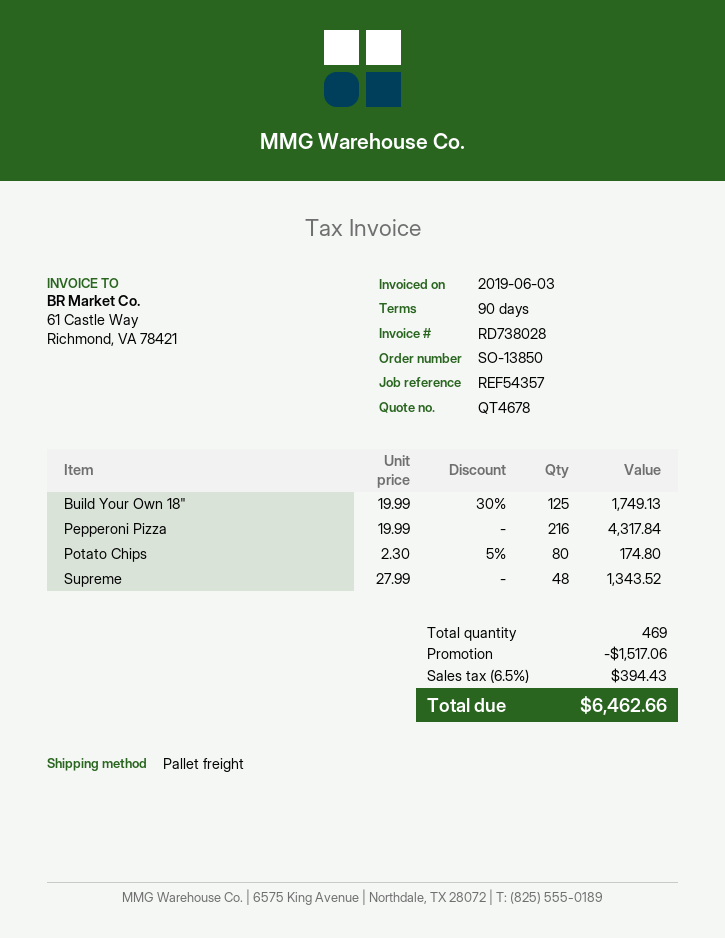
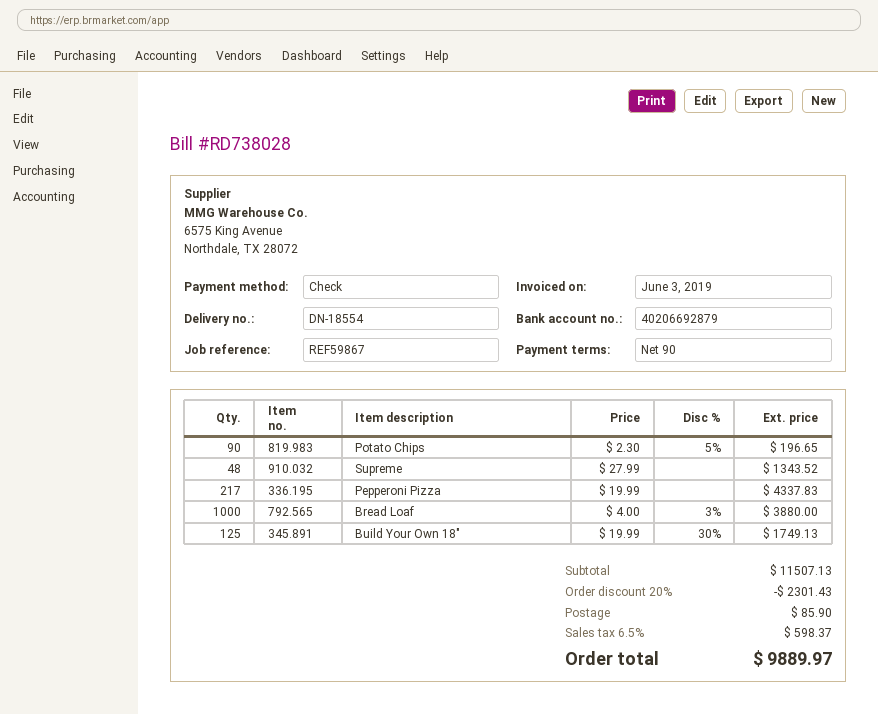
reference: REF54357 -> REF59867
Pepperoni Pizza: 216 x 19.99 = 4317.84 -> 217 x 19.99 = 4337.83
Potato Chips: 80 x 2.30 - 5% = 174.80 -> 90 x 2.30 - 5% = 196.65
Bread Loaf: none -> 1000 x 4.00 - 3% = 3880.00
discount: 1517.06 -> 2301.43
shipping: none -> 85.90
tax: 6.5% = 394.43 -> 6.5% = 598.37
total: 6462.66 -> 9889.97

